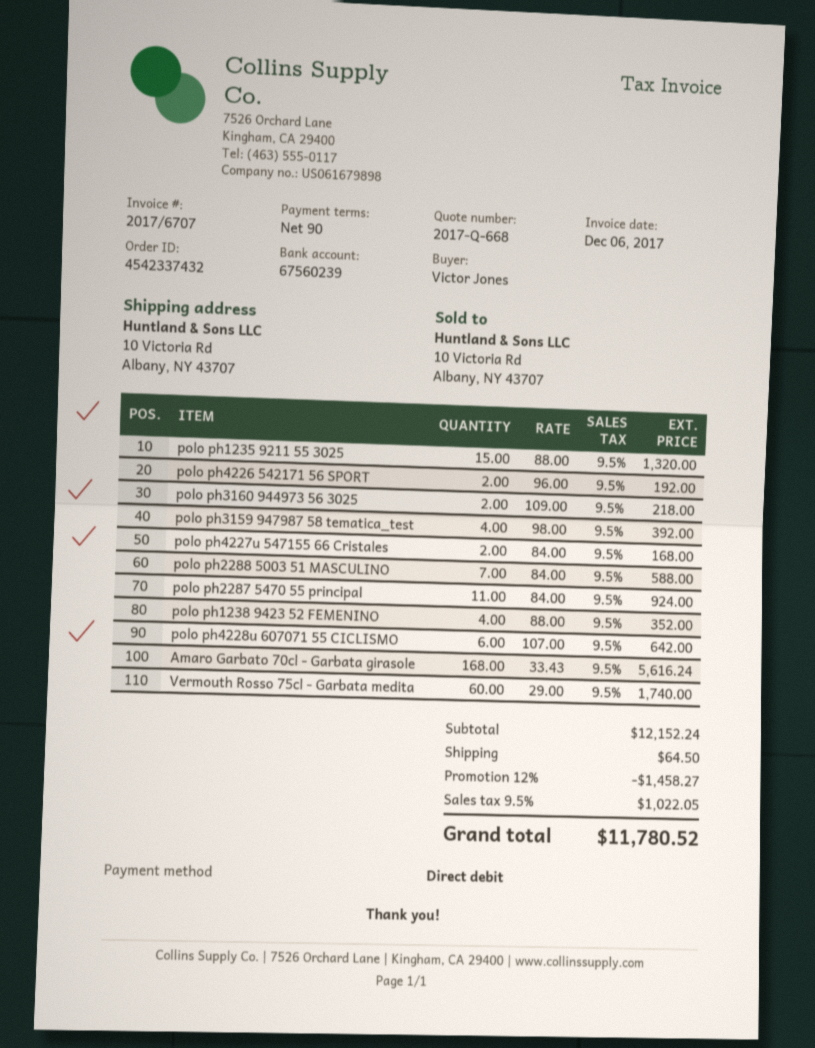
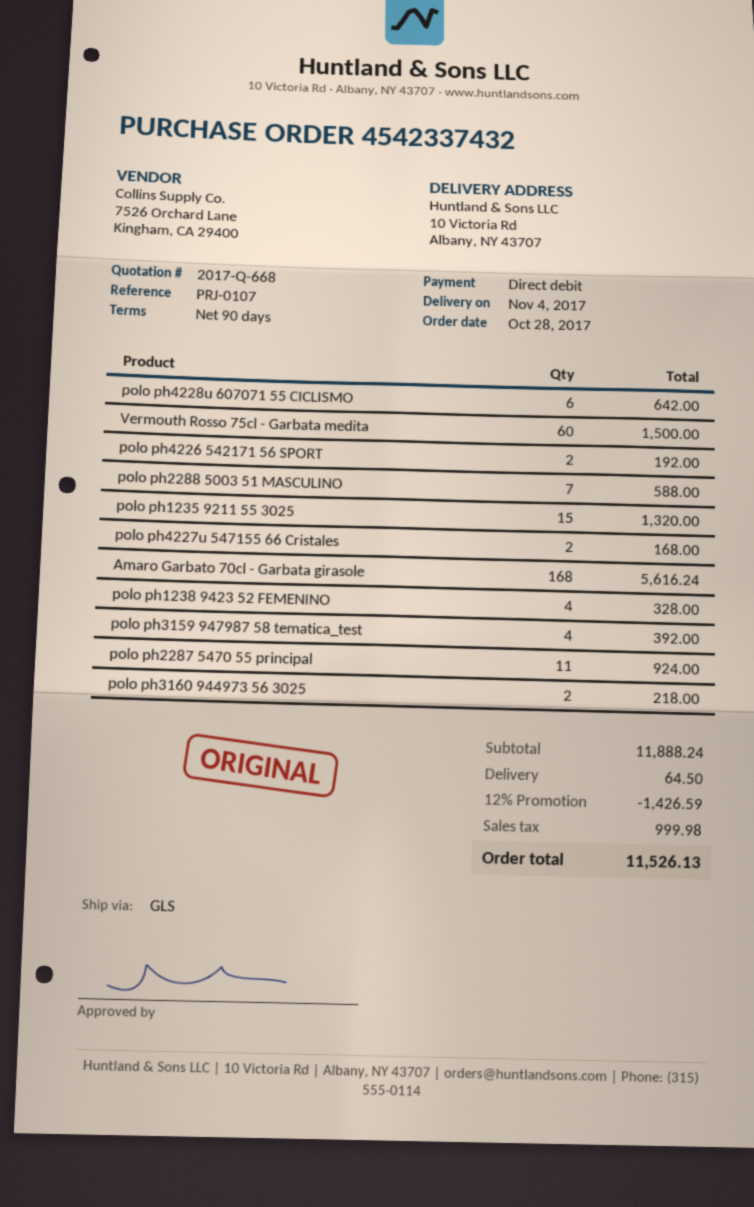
polo ph1238 9423 52 FEMENINO: 4 for 352.00 -> 4 for 328.00
Vermouth Rosso 75cl - Garbata medita: 60 for 1740.00 -> 60 for 1500.00
subtotal: 12152.24 -> 11888.24
discount: 12% = 1458.27 -> 12% = 1426.59
tax: 1022.05 -> 999.98
total: 11780.52 -> 11526.13

